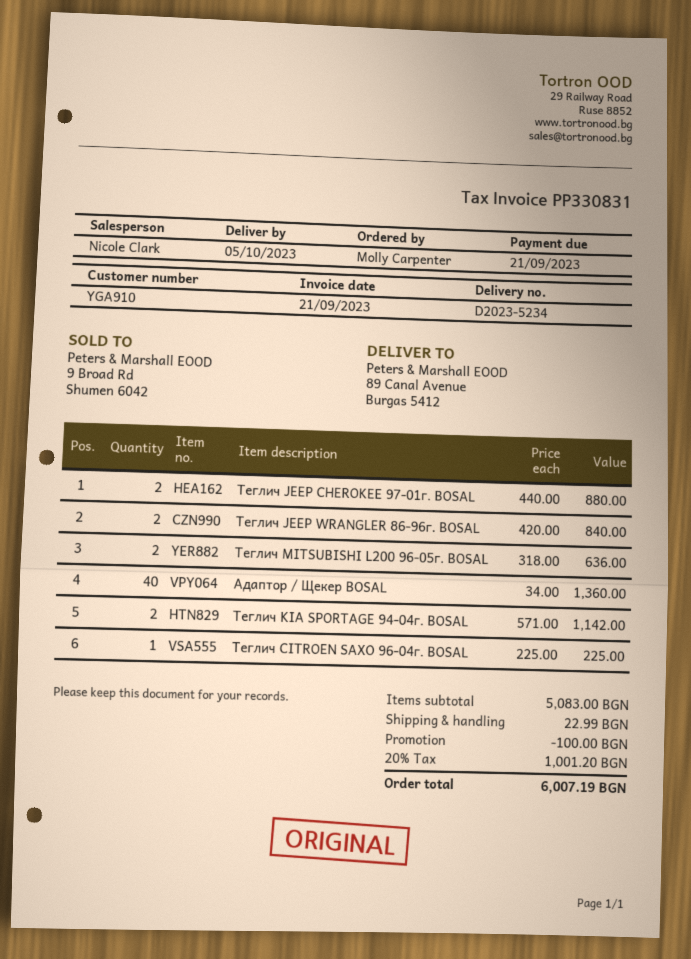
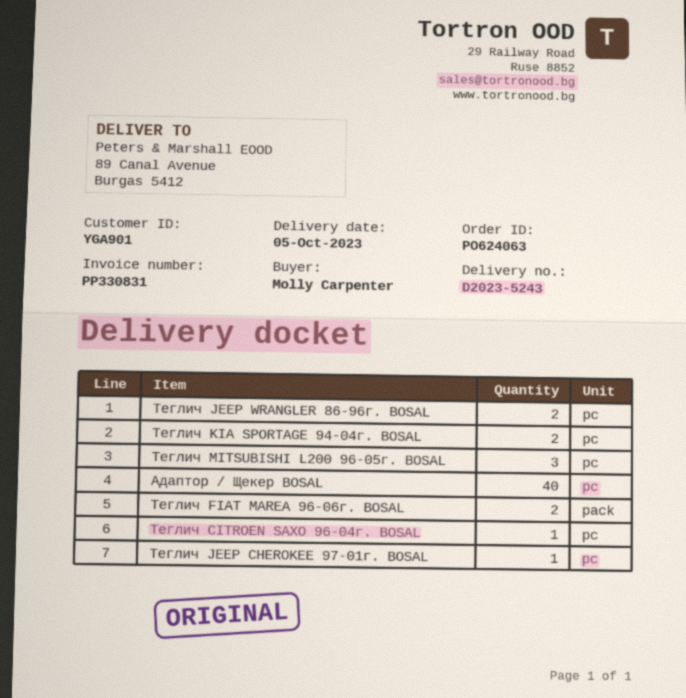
delivery note number: D2023-5234 -> D2023-5243
customer number: YGA910 -> YGA901
Теглич JEEP CHEROKEE 97-01г. BOSAL: 2 -> 1
Теглич MITSUBISHI L200 96-05г. BOSAL: 2 -> 3
Теглич FIAT MAREA 96-06г. BOSAL: none -> 2

